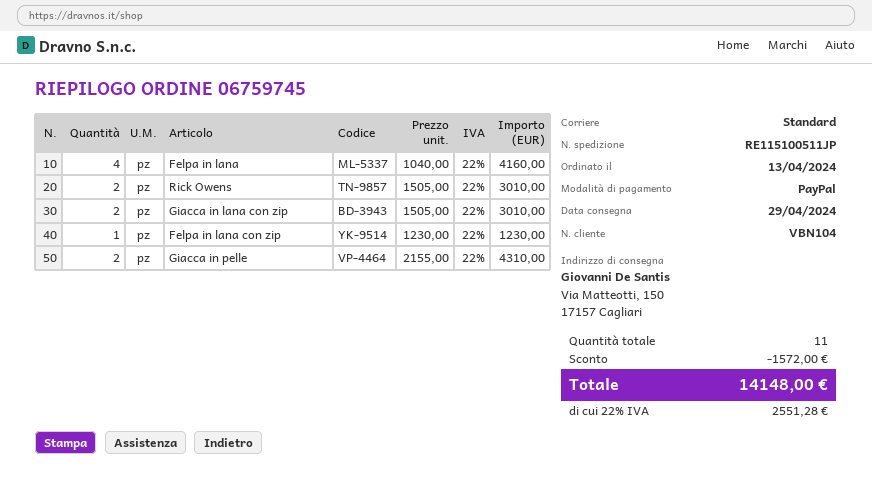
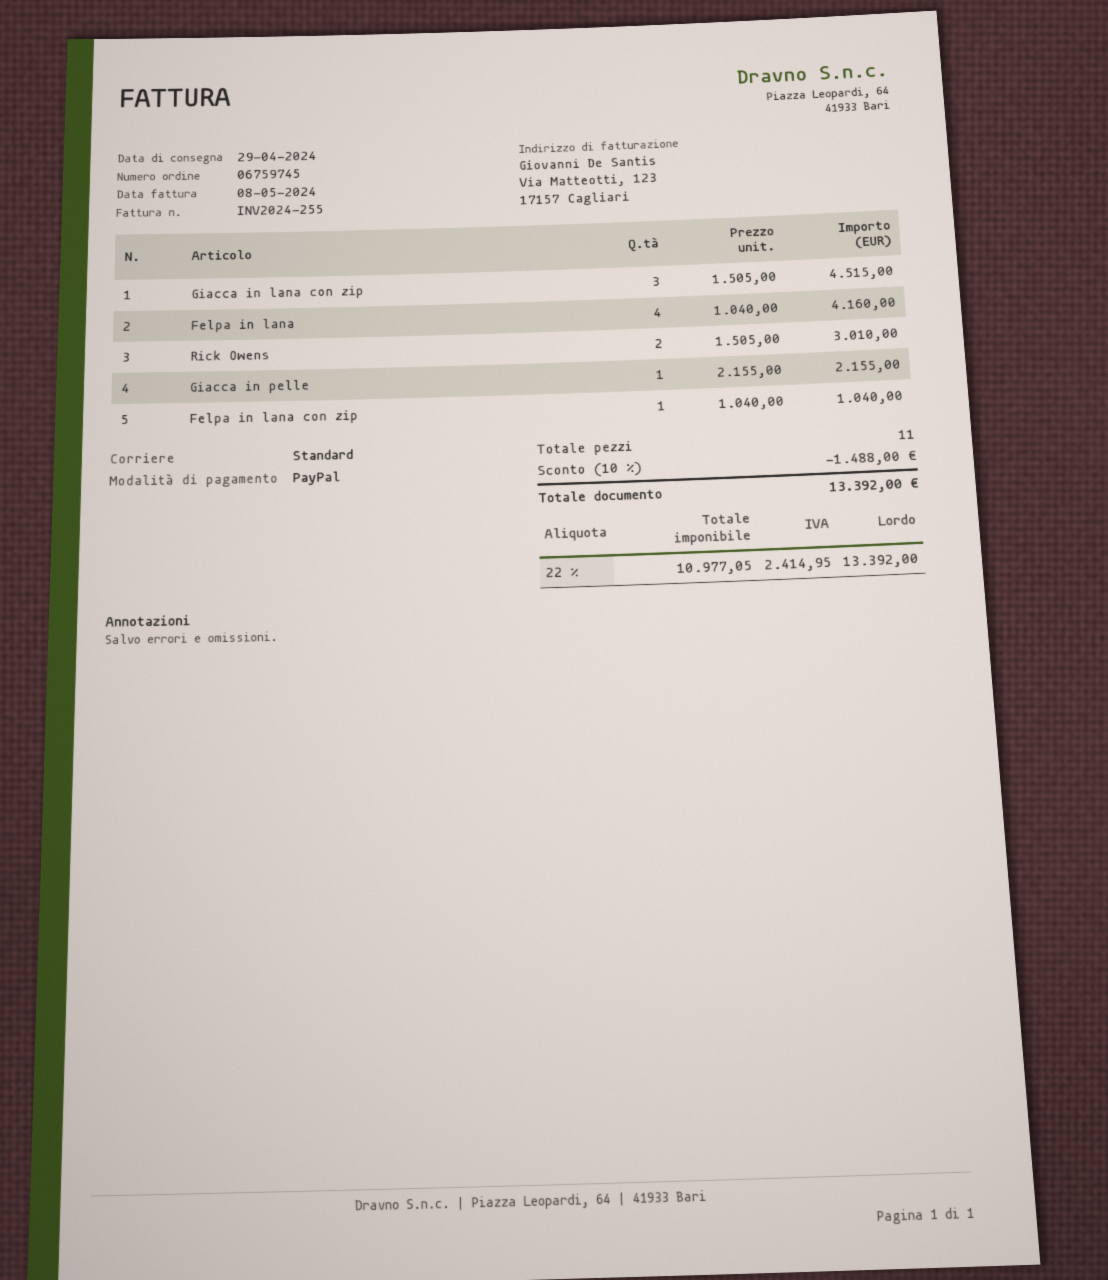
Giacca in lana con zip: 2 x 1505.00 = 3010.00 -> 3 x 1505.00 = 4515.00
Felpa in lana con zip: 1 x 1230.00 = 1230.00 -> 1 x 1040.00 = 1040.00
Giacca in pelle: 2 x 2155.00 = 4310.00 -> 1 x 2155.00 = 2155.00
discount: 1572.00 -> 1488.00
tax: 22% = 2551.28 -> 22% = 2414.95
total: 14148.00 -> 13392.00

